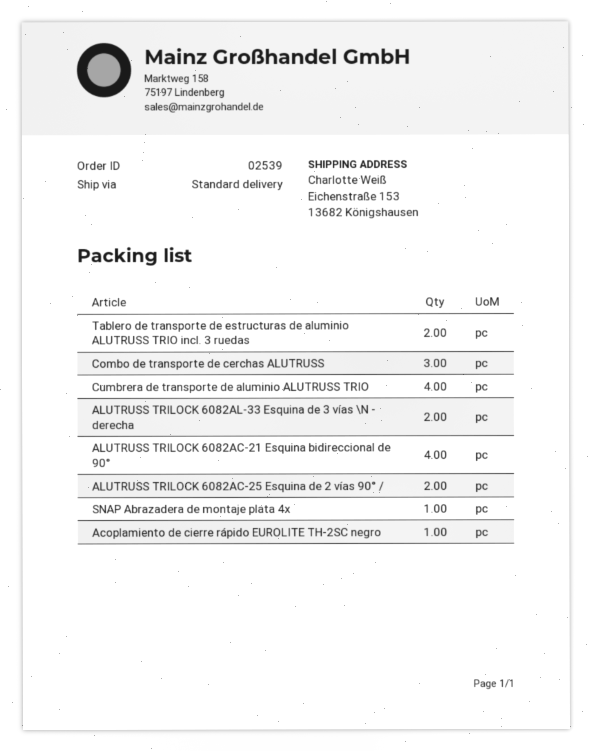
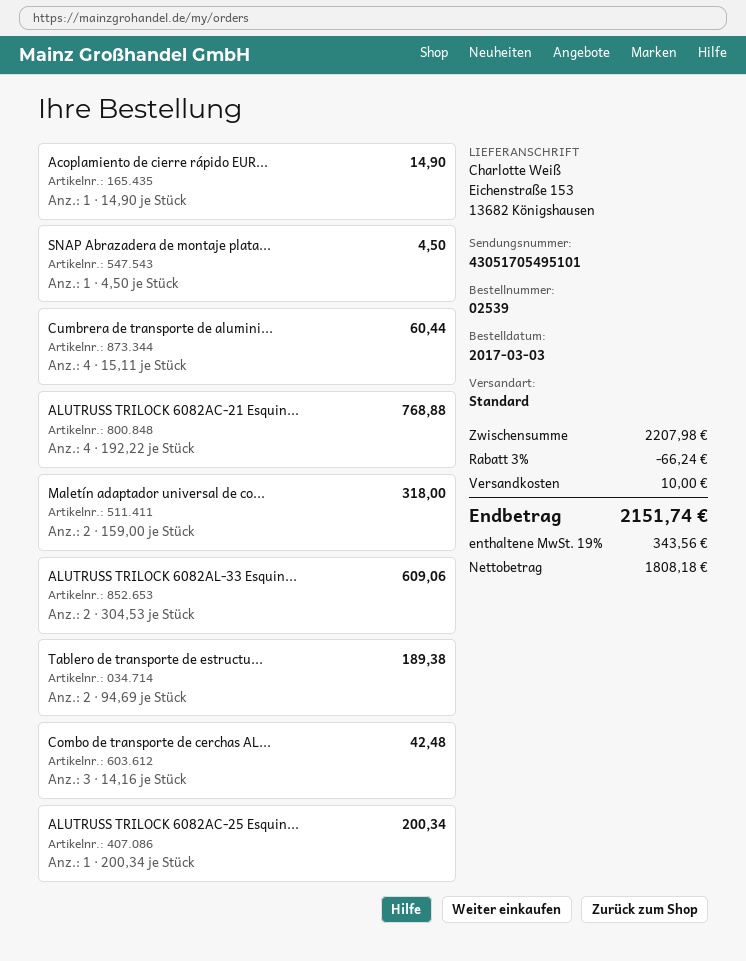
ALUTRUSS TRILOCK 6082AC-25 Esquina de 2 vías 90° /: 2 -> 1
Maletín adaptador universal de co...: none -> 2

